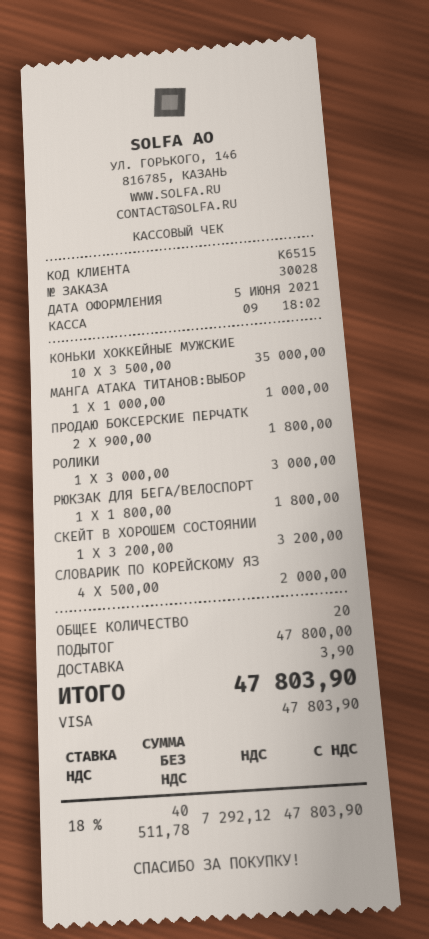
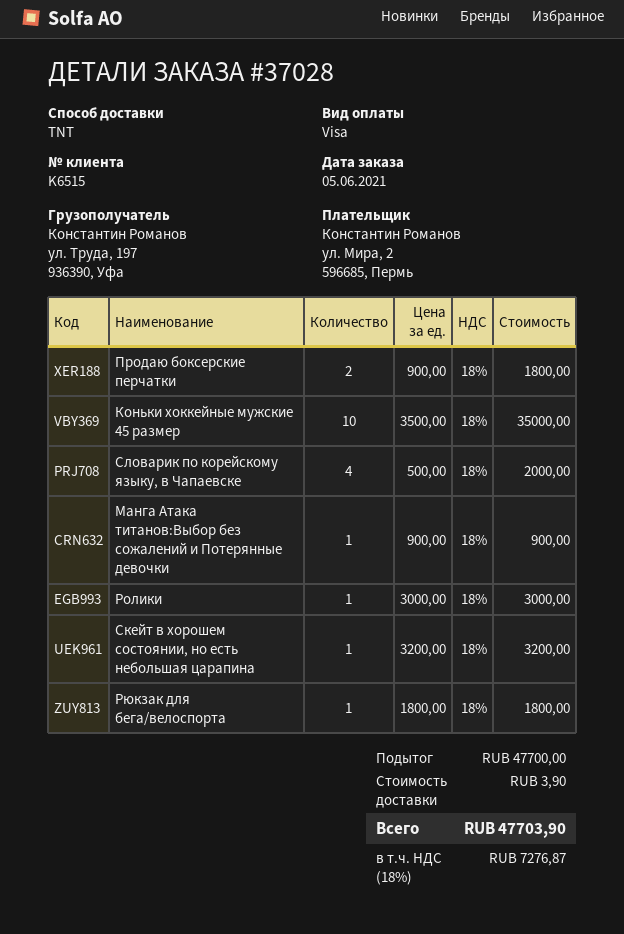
order number: 30028 -> 37028
МАНГА АТАКА ТИТАНОВ:ВЫБОР: 1 x 1000.00 = 1000.00 -> 1 x 900.00 = 900.00
subtotal: 47800.00 -> 47700.00
tax: 18% = 7292.12 -> 18% = 7276.87
total: 47803.90 -> 47703.90

